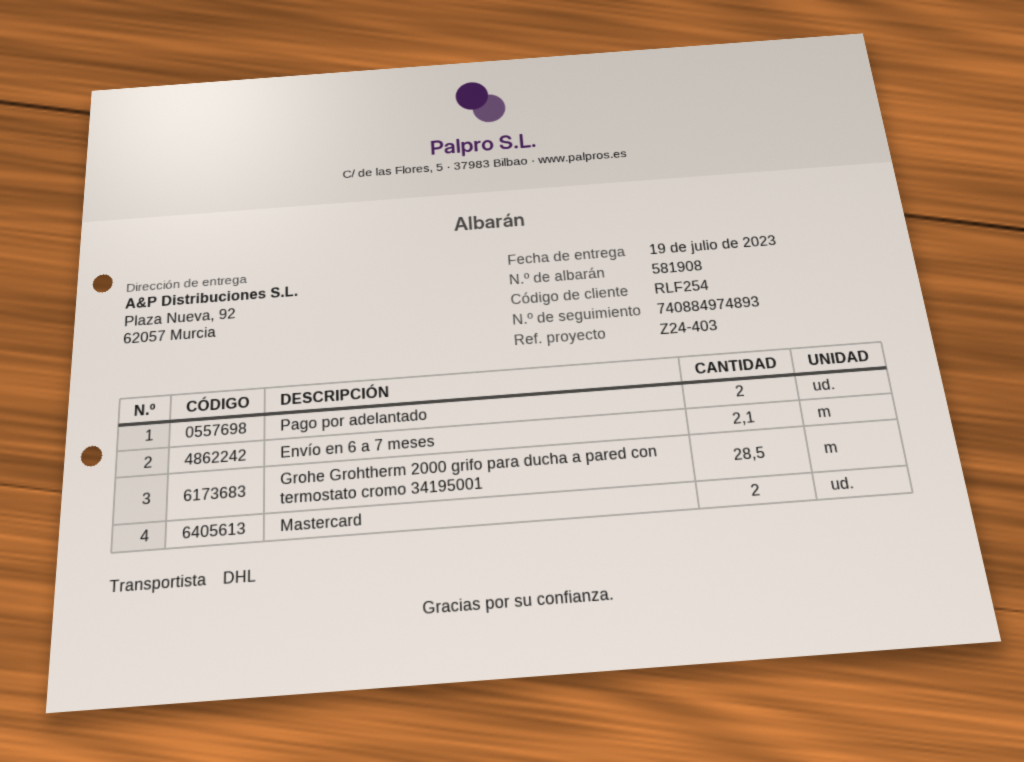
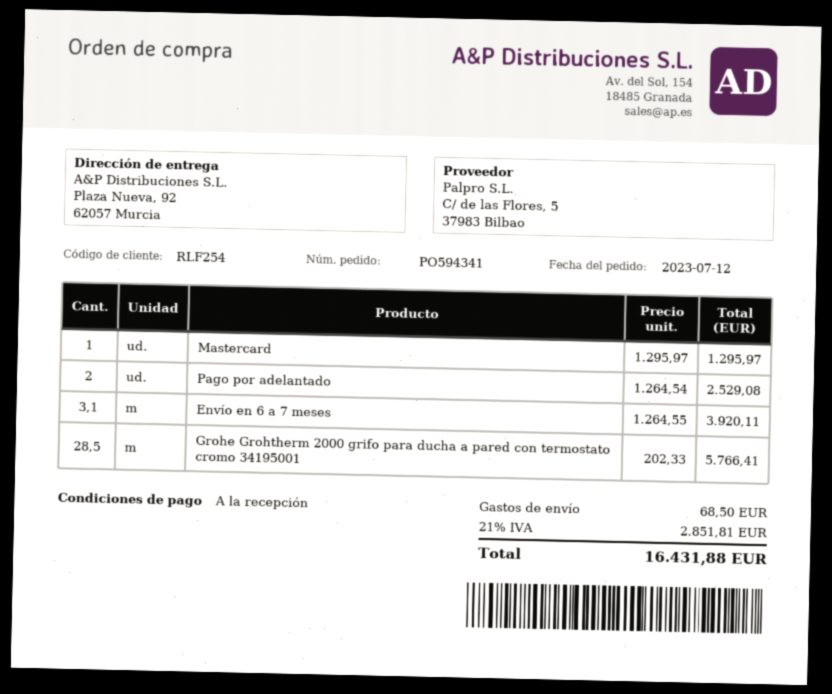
Envío en 6 a 7 meses: 2.1 -> 3.1
Mastercard: 2 -> 1

